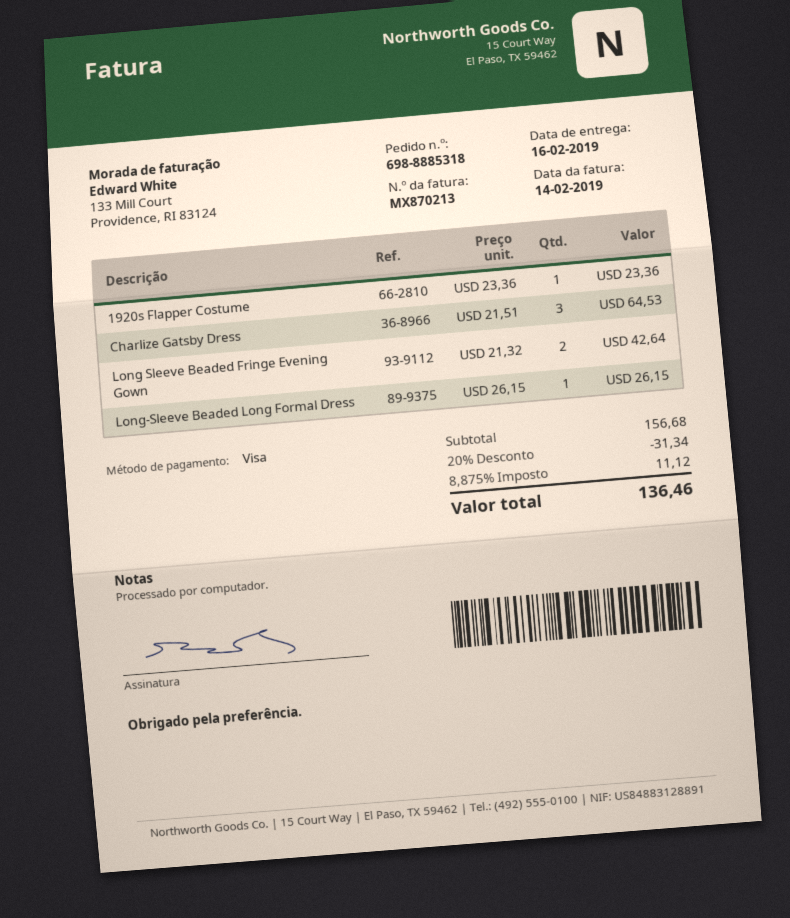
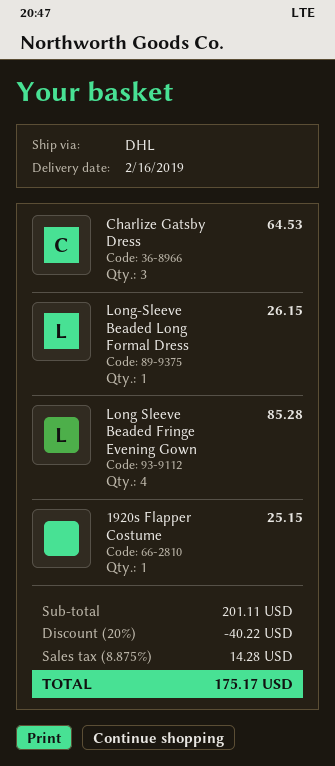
1920s Flapper Costume: 1 for 23.36 -> 1 for 25.15
Long Sleeve Beaded Fringe Evening Gown: 2 for 42.64 -> 4 for 85.28
subtotal: 156.68 -> 201.11
discount: 20% = 31.34 -> 20% = 40.22
tax: 8.875% = 11.12 -> 8.875% = 14.28
total: 136.46 -> 175.17

